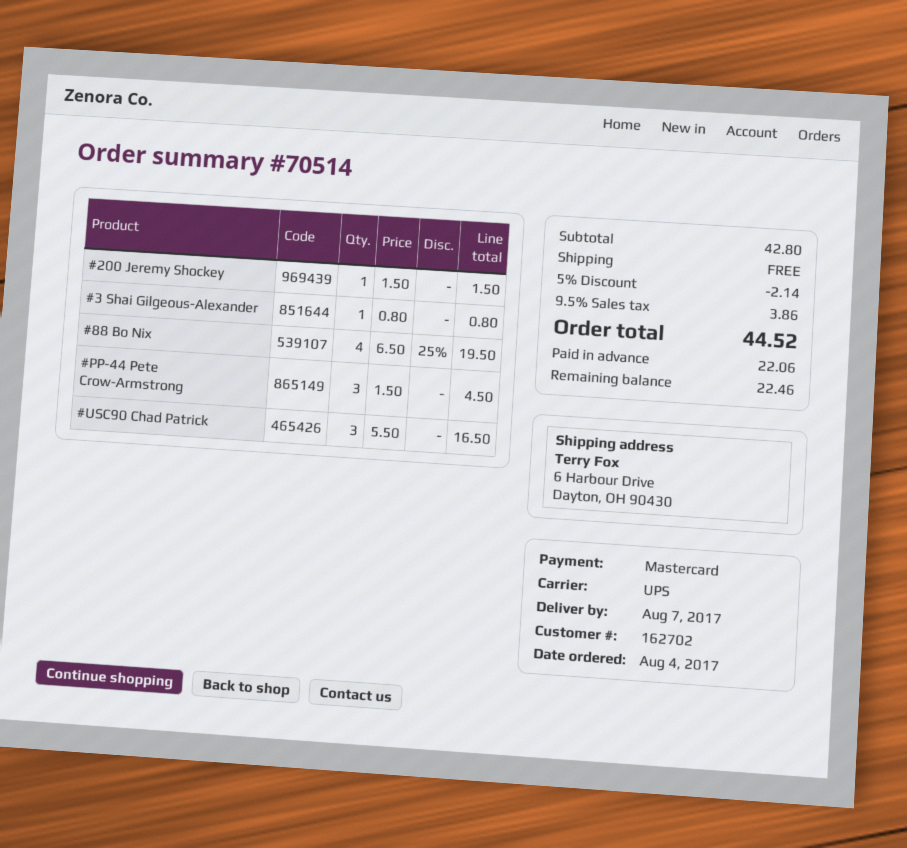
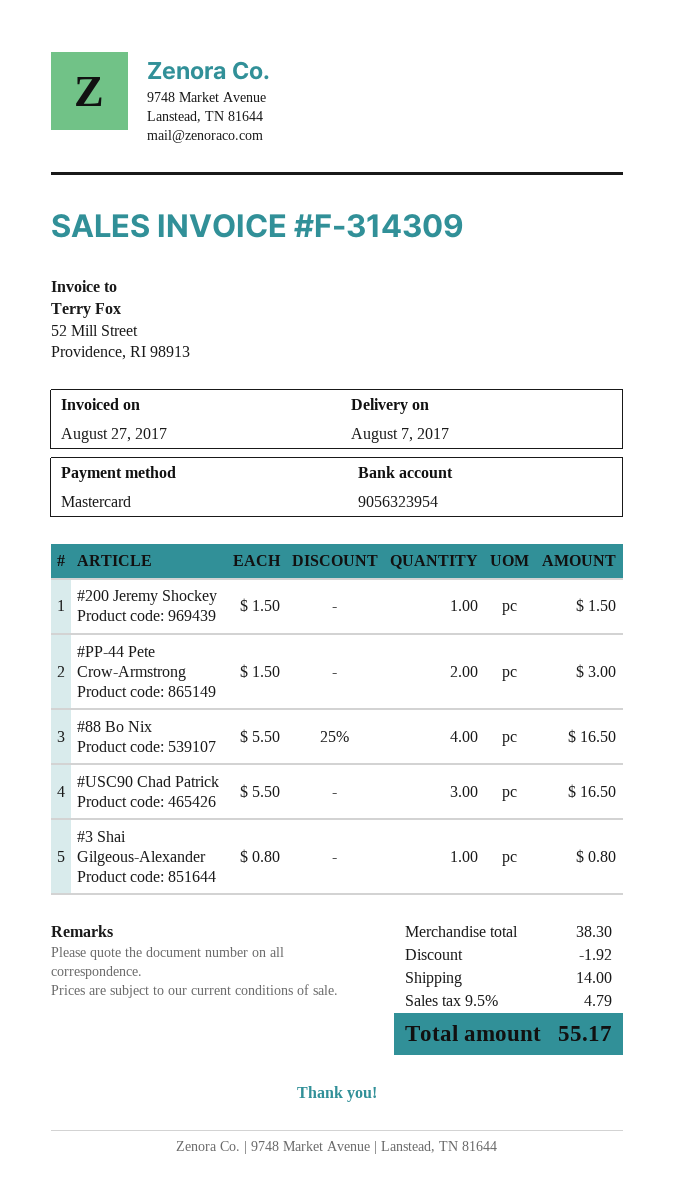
#88 Bo Nix: 4 x 6.50 - 25% = 19.50 -> 4 x 5.50 - 25% = 16.50
#PP-44 Pete Crow-Armstrong: 3 x 1.50 = 4.50 -> 2 x 1.50 = 3.00
subtotal: 42.80 -> 38.30
discount: 2.14 -> 1.92
shipping: 0.00 -> 14.00
tax: 9.5% = 3.86 -> 9.5% = 4.79
total: 44.52 -> 55.17

